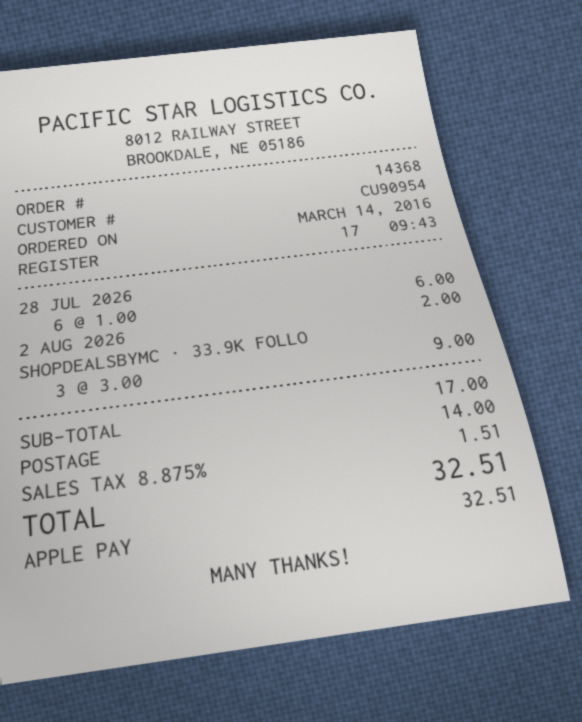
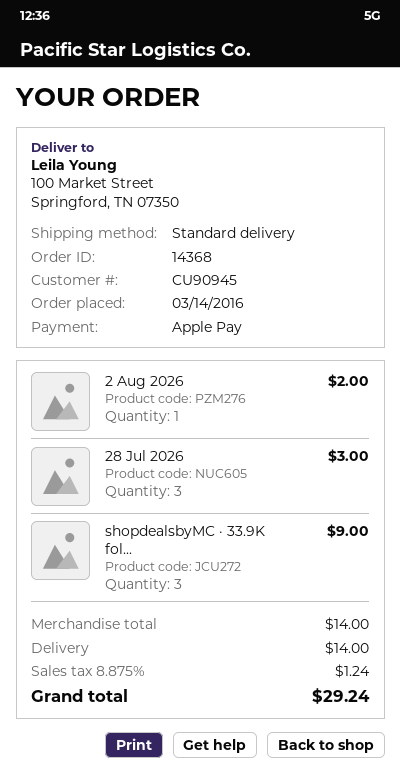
customer number: CU90954 -> CU90945
28 JUL 2026: 6 for 6.00 -> 3 for 3.00
subtotal: 17.00 -> 14.00
tax: 8.875% = 1.51 -> 8.875% = 1.24
total: 32.51 -> 29.24

